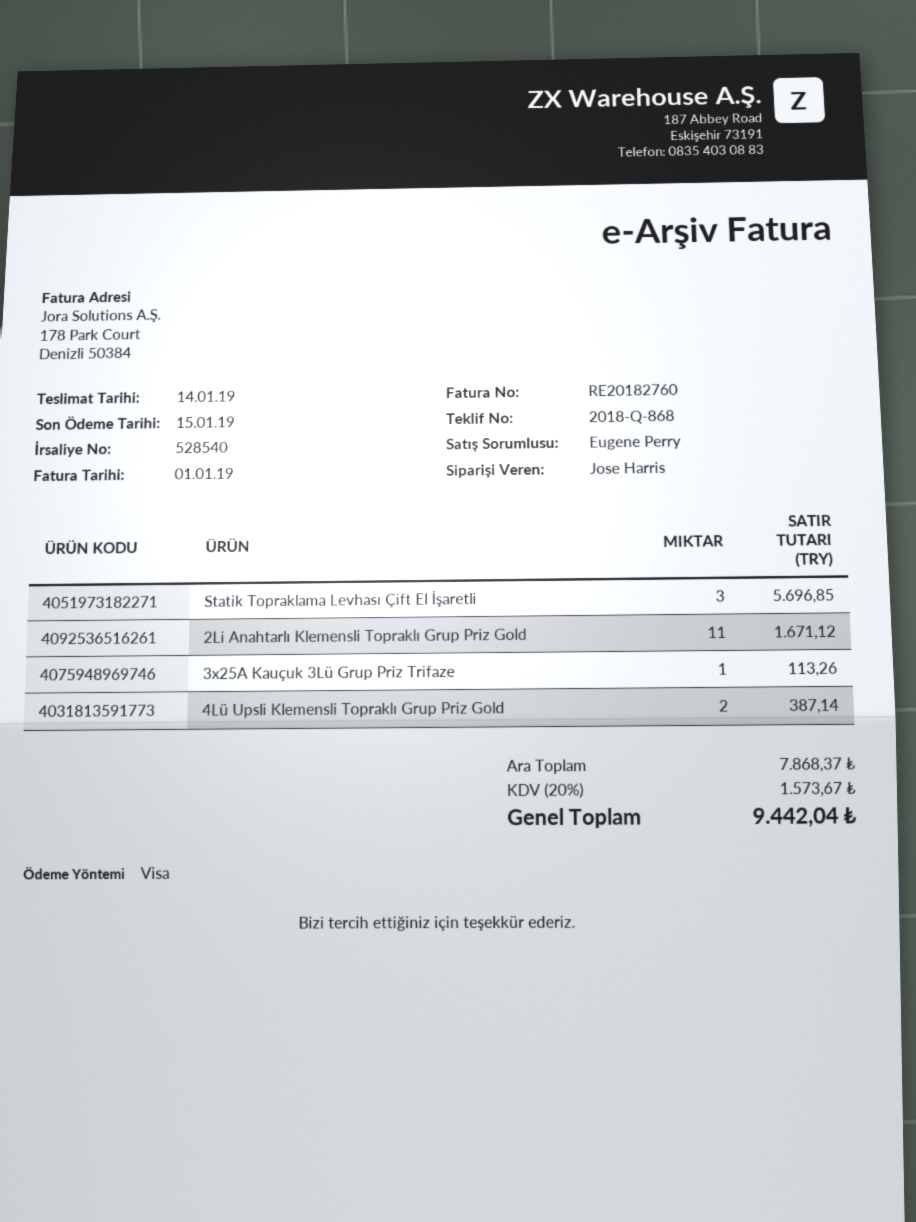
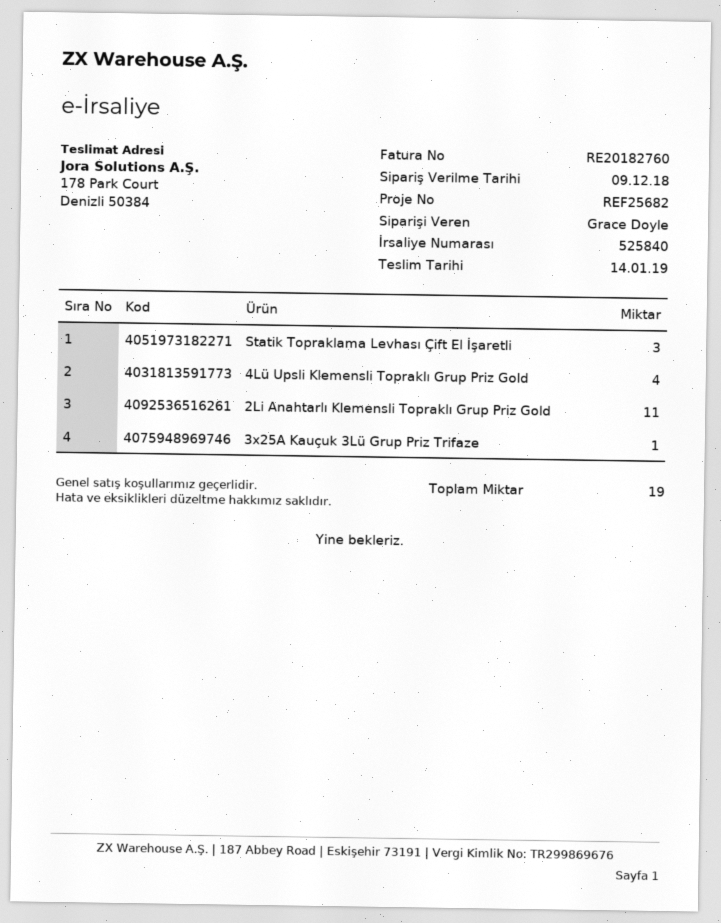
delivery note number: 528540 -> 525840
ordered by: Jose Harris -> Grace Doyle
4Lü Upsli Klemensli Topraklı Grup Priz Gold: 2 -> 4

